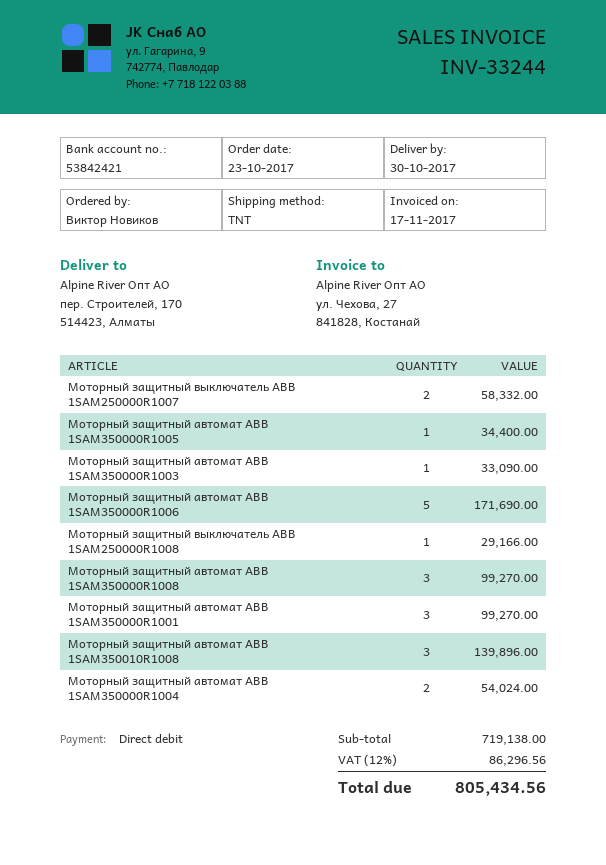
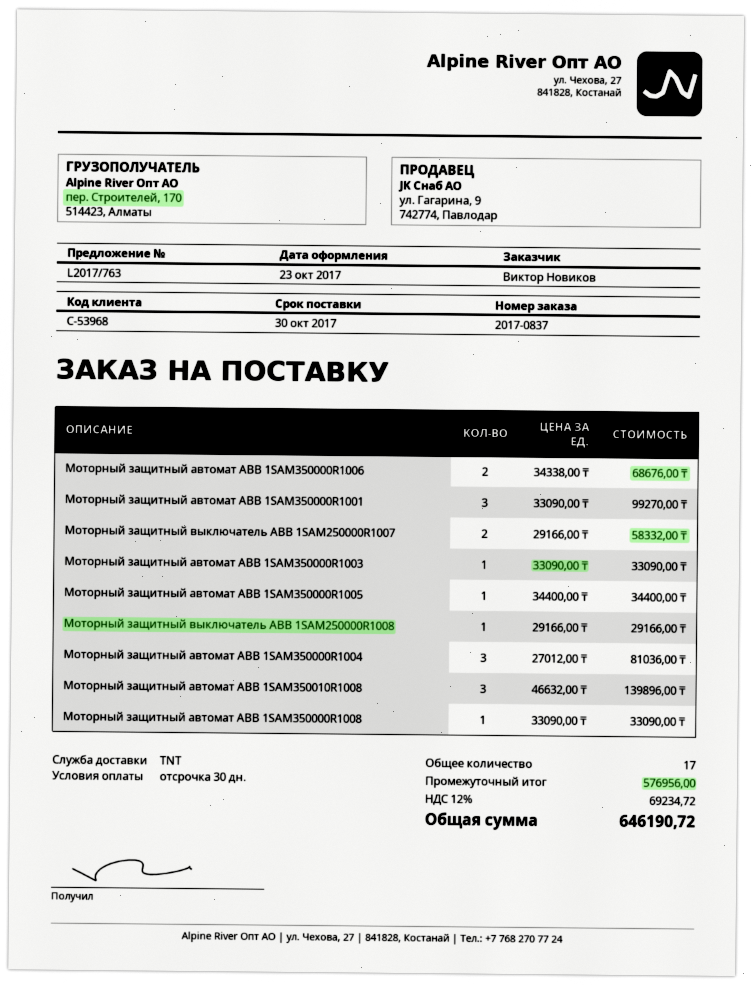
Моторный защитный автомат ABB 1SAM350000R1006: 5 for 171690.00 -> 2 for 68676.00
Моторный защитный автомат ABB 1SAM350000R1008: 3 for 99270.00 -> 1 for 33090.00
Моторный защитный автомат ABB 1SAM350000R1004: 2 for 54024.00 -> 3 for 81036.00
subtotal: 719138.00 -> 576956.00
tax: 12% = 86296.56 -> 12% = 69234.72
total: 805434.56 -> 646190.72

